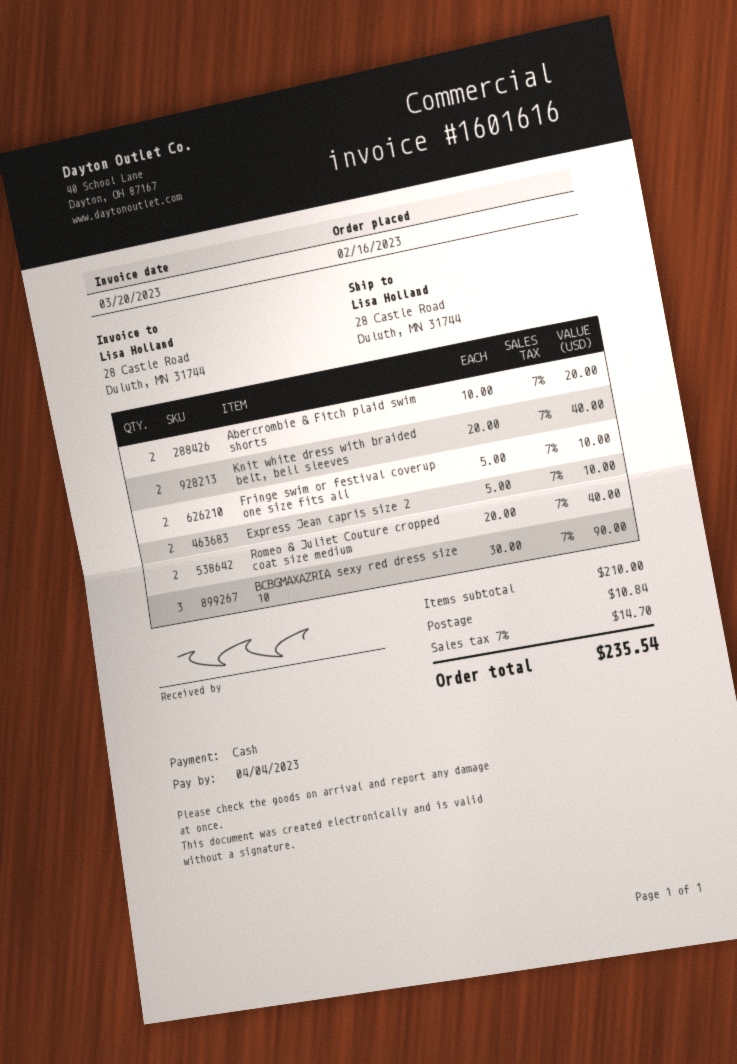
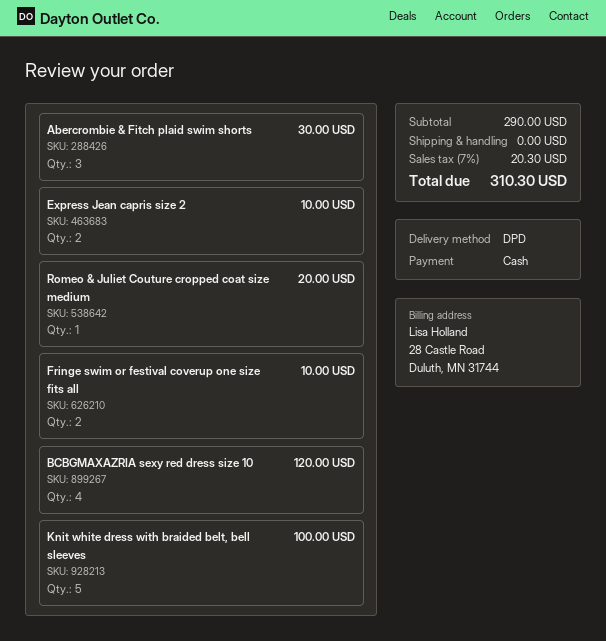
Abercrombie & Fitch plaid swim shorts: 2 for 20.00 -> 3 for 30.00
Knit white dress with braided belt, bell sleeves: 2 for 40.00 -> 5 for 100.00
Romeo & Juliet Couture cropped coat size medium: 2 for 40.00 -> 1 for 20.00
BCBGMAXAZRIA sexy red dress size 10: 3 for 90.00 -> 4 for 120.00
subtotal: 210.00 -> 290.00
shipping: 10.84 -> 0.00
tax: 7% = 14.70 -> 7% = 20.30
total: 235.54 -> 310.30

